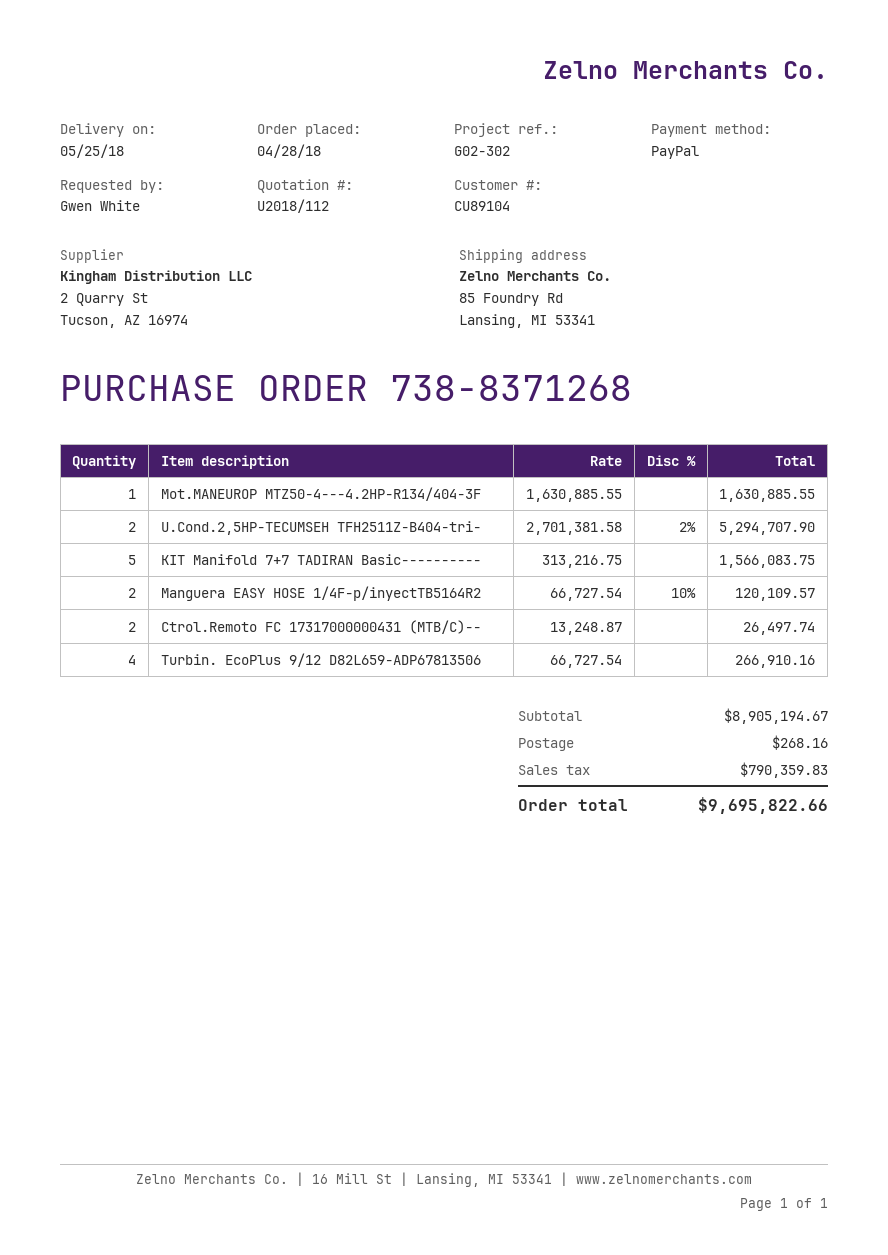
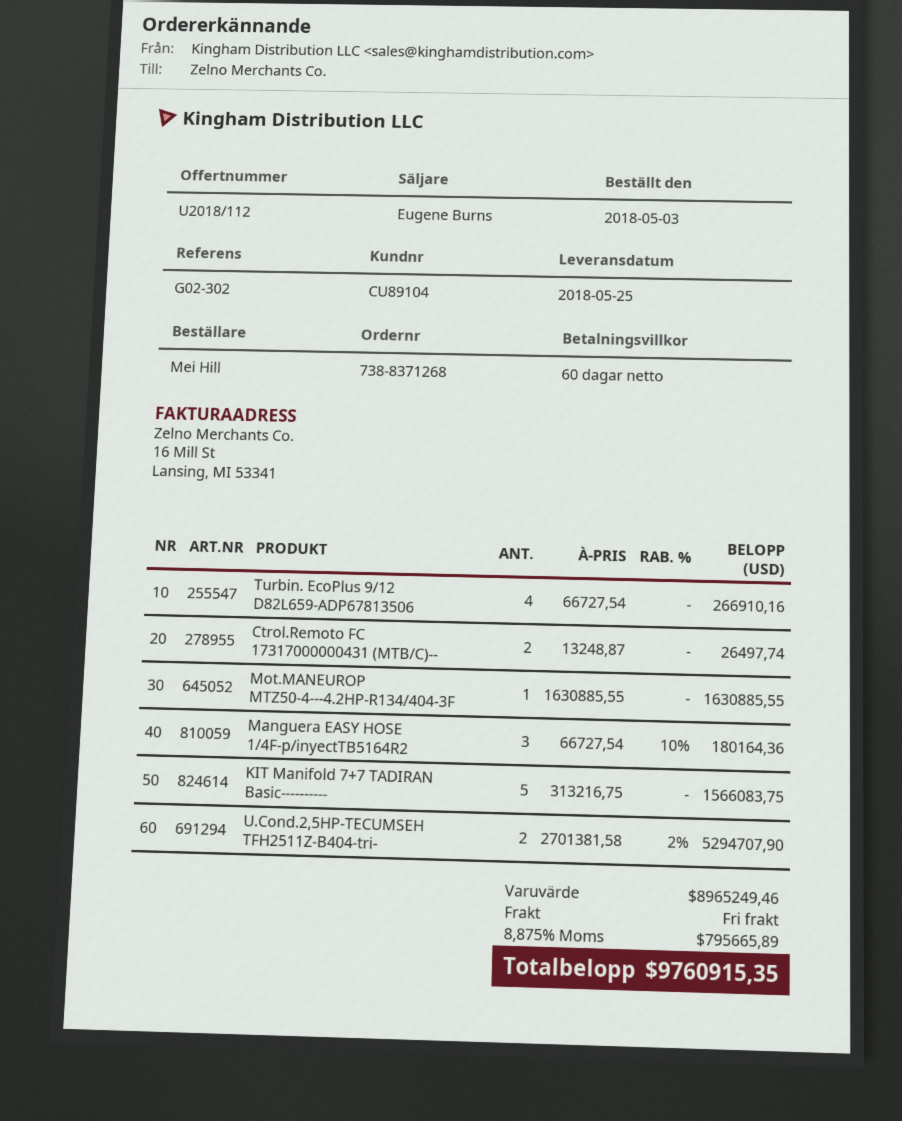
order date: 2018-04-28 -> 2018-05-03
ordered by: Gwen White -> Mei Hill
Manguera EASY HOSE 1/4F-p/inyectTB5164R2: 2 x 66727.54 - 10% = 120109.57 -> 3 x 66727.54 - 10% = 180164.36
subtotal: 8905194.67 -> 8965249.46
shipping: 268.16 -> 0.00
tax: 790359.83 -> 795665.89
total: 9695822.66 -> 9760915.35

